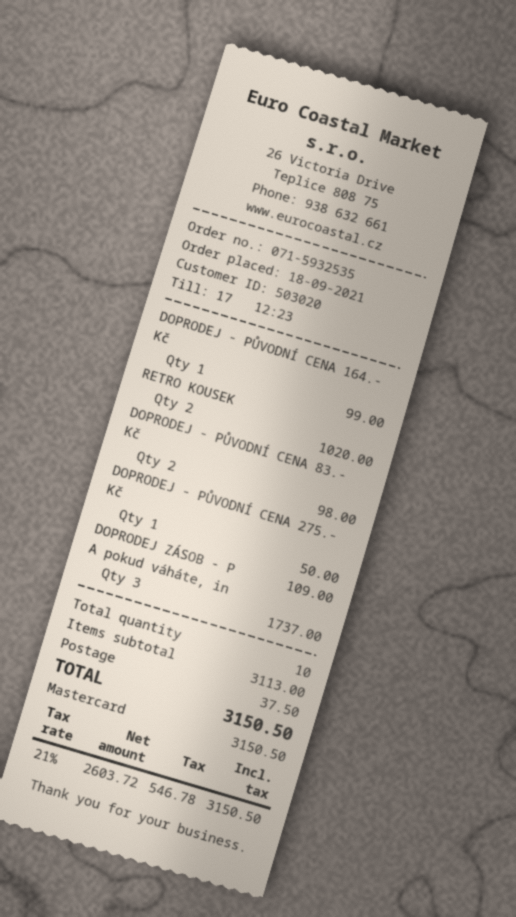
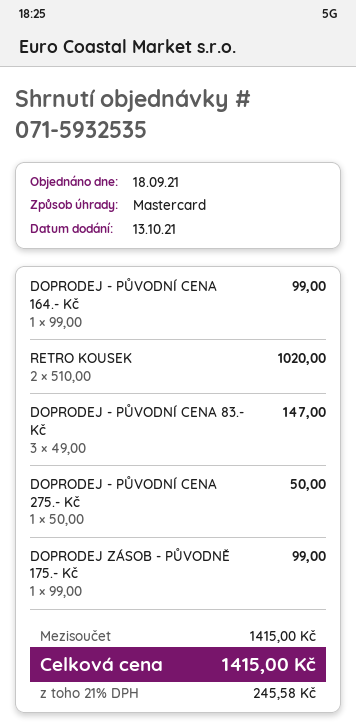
DOPRODEJ - PŮVODNÍ CENA 83.- Kč: 2 for 98.00 -> 3 for 147.00
DOPRODEJ ZÁSOB - P: 1 for 109.00 -> 1 for 99.00
A pokud váháte, in: 3 for 1737.00 -> none
subtotal: 3113.00 -> 1415.00
shipping: 37.50 -> none
tax: 21% = 546.78 -> 21% = 245.58
total: 3150.50 -> 1415.00

